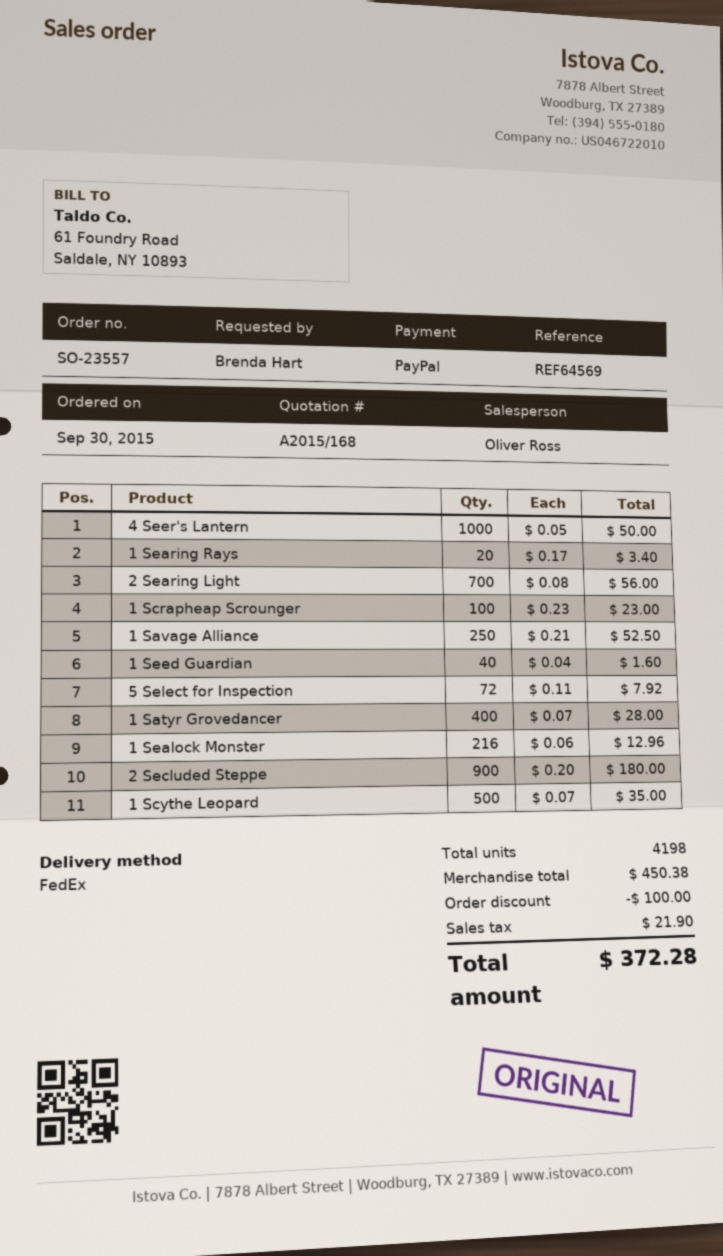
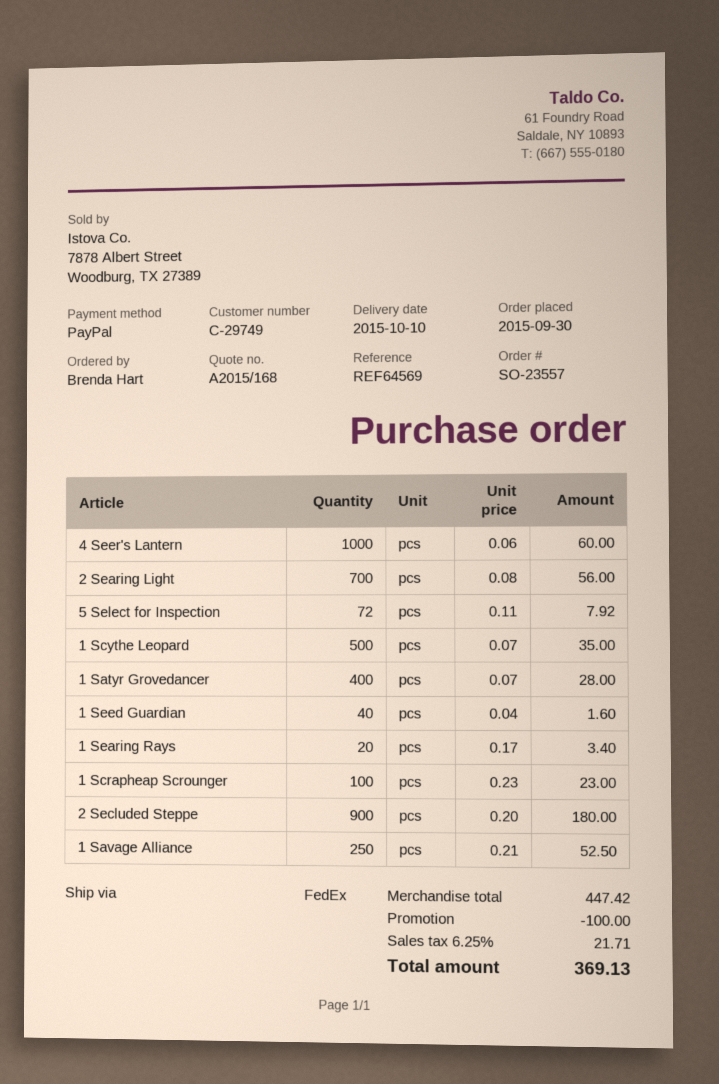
4 Seer's Lantern: 1000 x 0.05 = 50.00 -> 1000 x 0.06 = 60.00
1 Sealock Monster: 216 x 0.06 = 12.96 -> none
subtotal: 450.38 -> 447.42
tax: 21.90 -> 21.71
total: 372.28 -> 369.13

